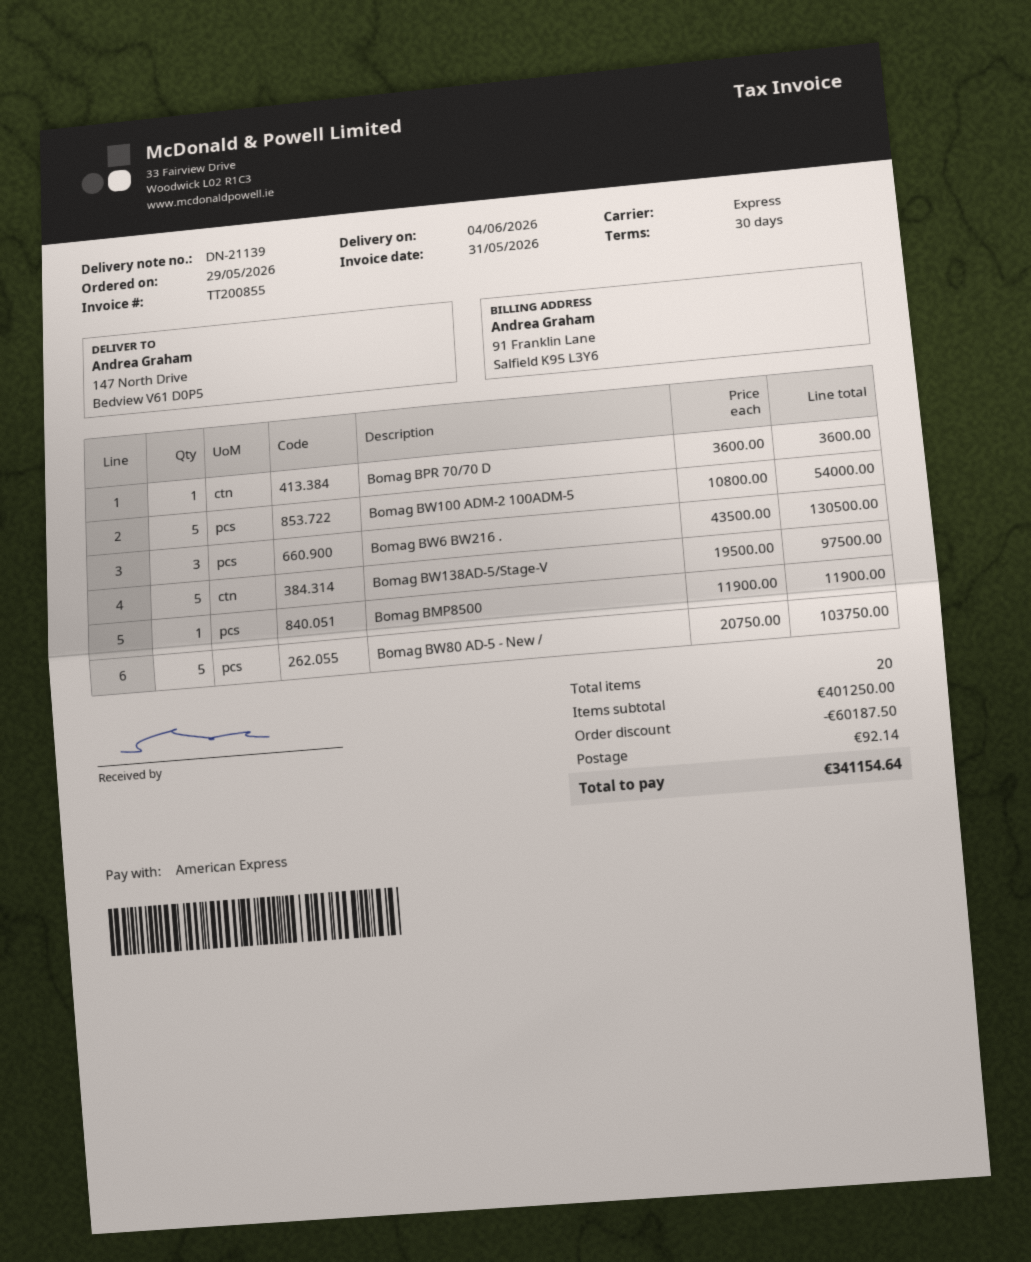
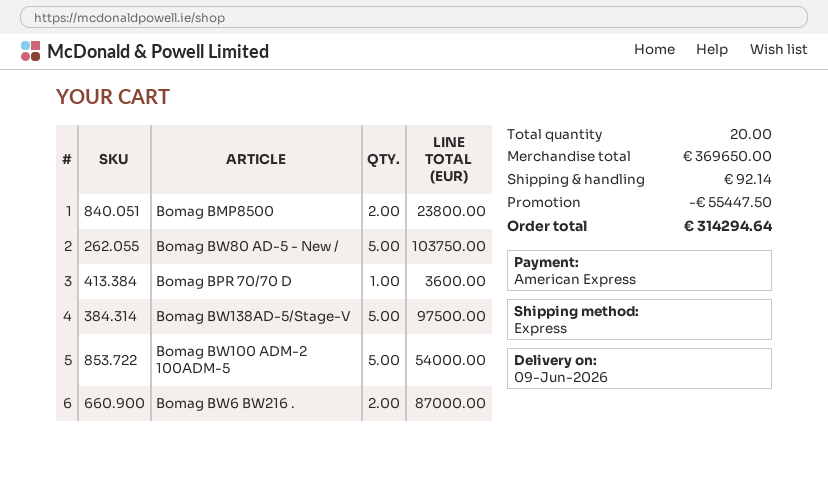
delivery date: 2026-06-04 -> 2026-06-09
Bomag BW6 BW216 .: 3 for 130500.00 -> 2 for 87000.00
Bomag BMP8500: 1 for 11900.00 -> 2 for 23800.00
subtotal: 401250.00 -> 369650.00
discount: 60187.50 -> 55447.50
total: 341154.64 -> 314294.64

